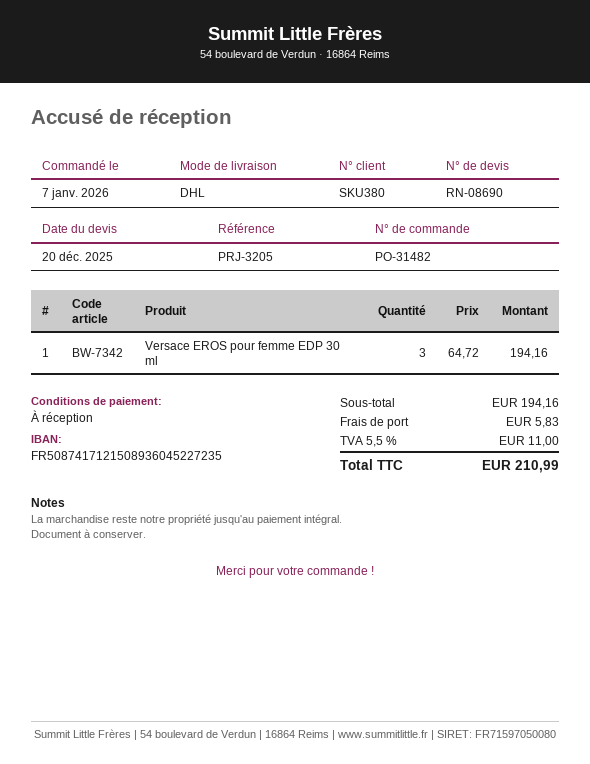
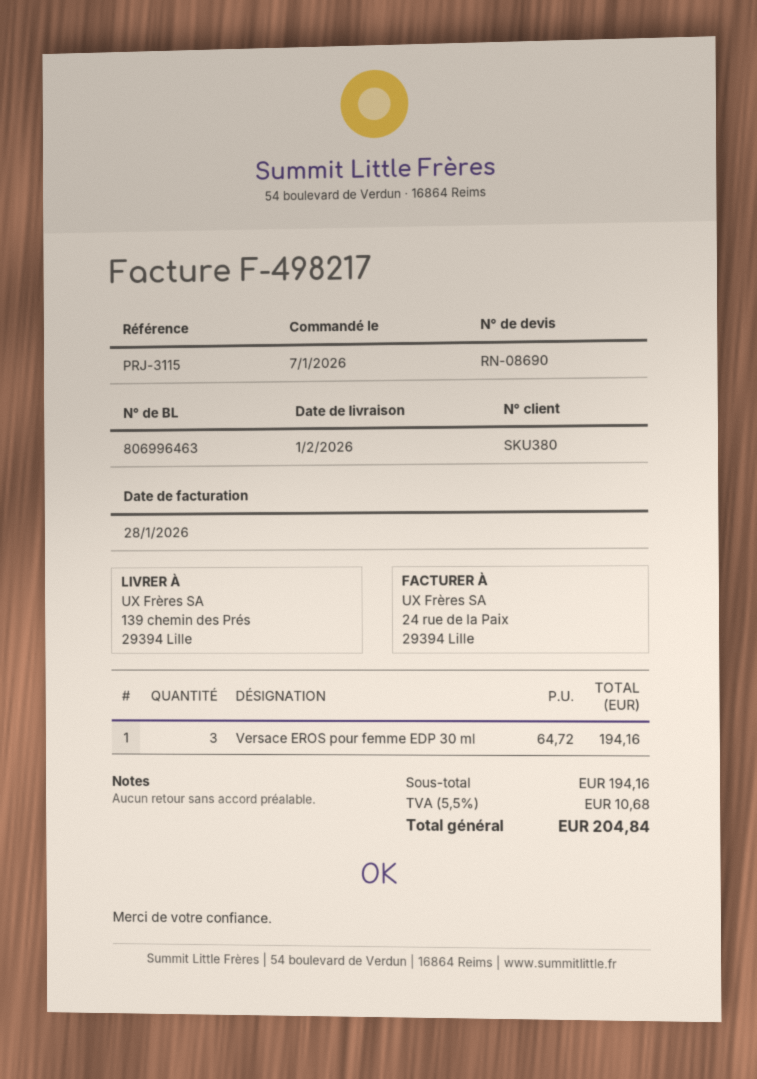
reference: PRJ-3205 -> PRJ-3115
shipping: 5.83 -> none
tax: 5.5% = 11.00 -> 5.5% = 10.68
total: 210.99 -> 204.84

